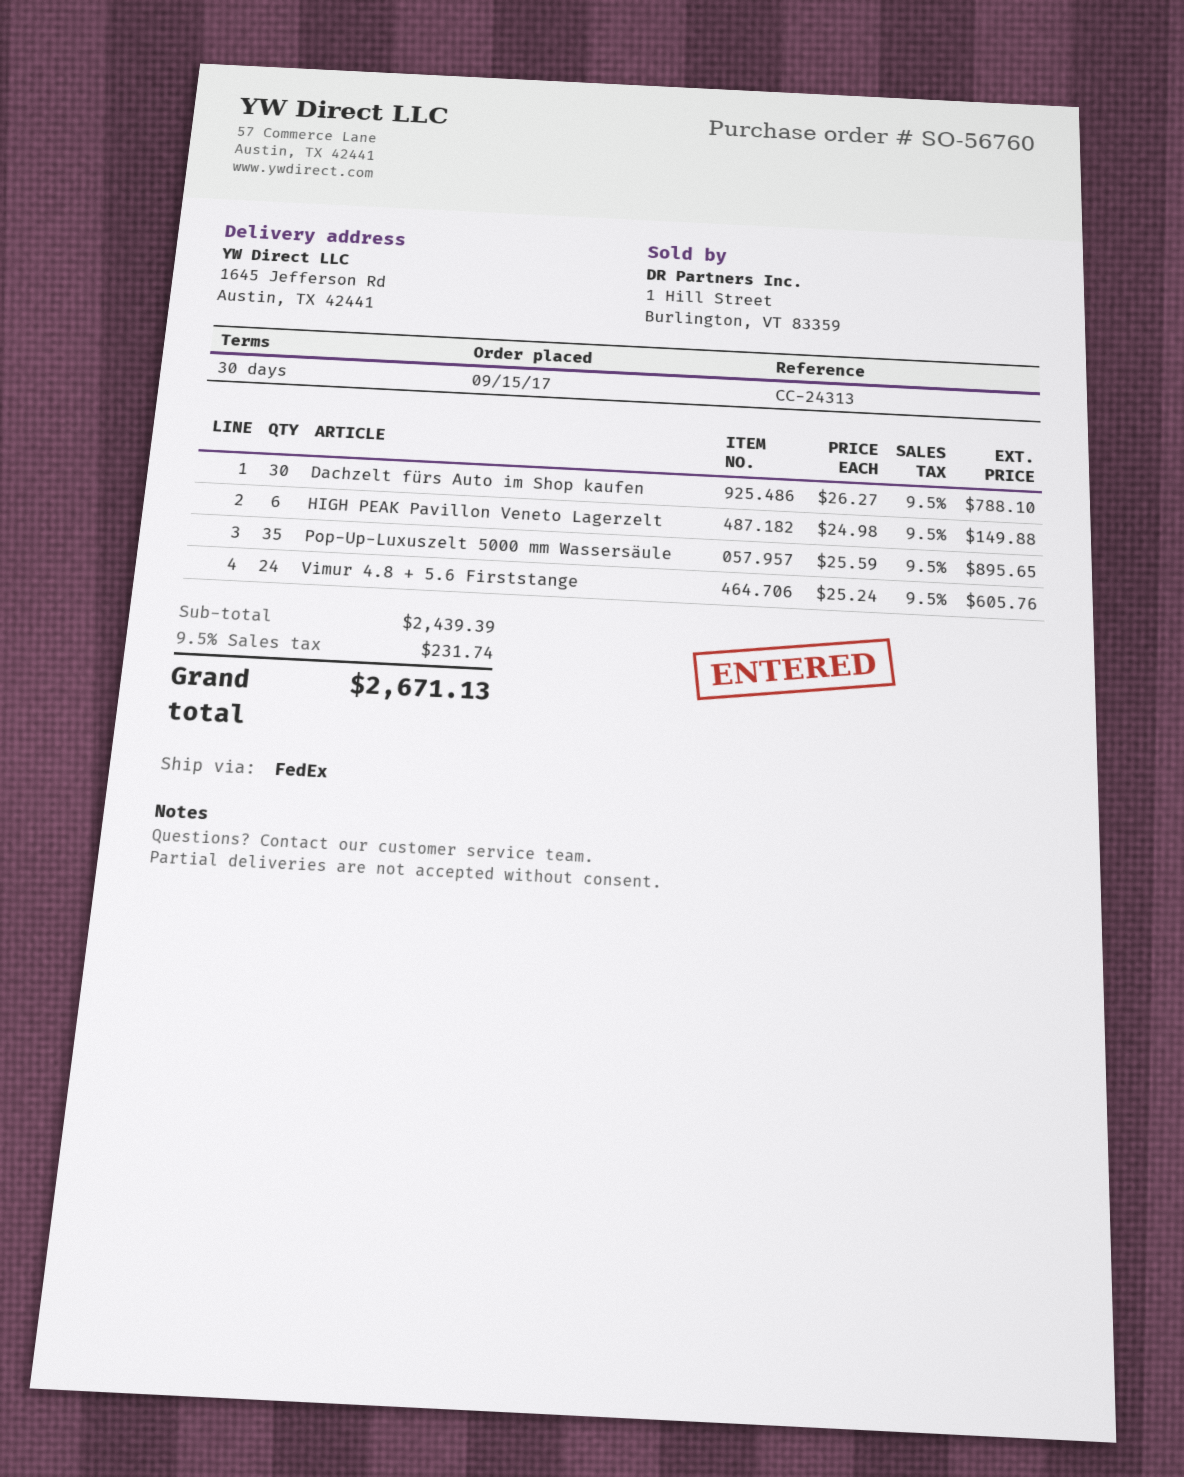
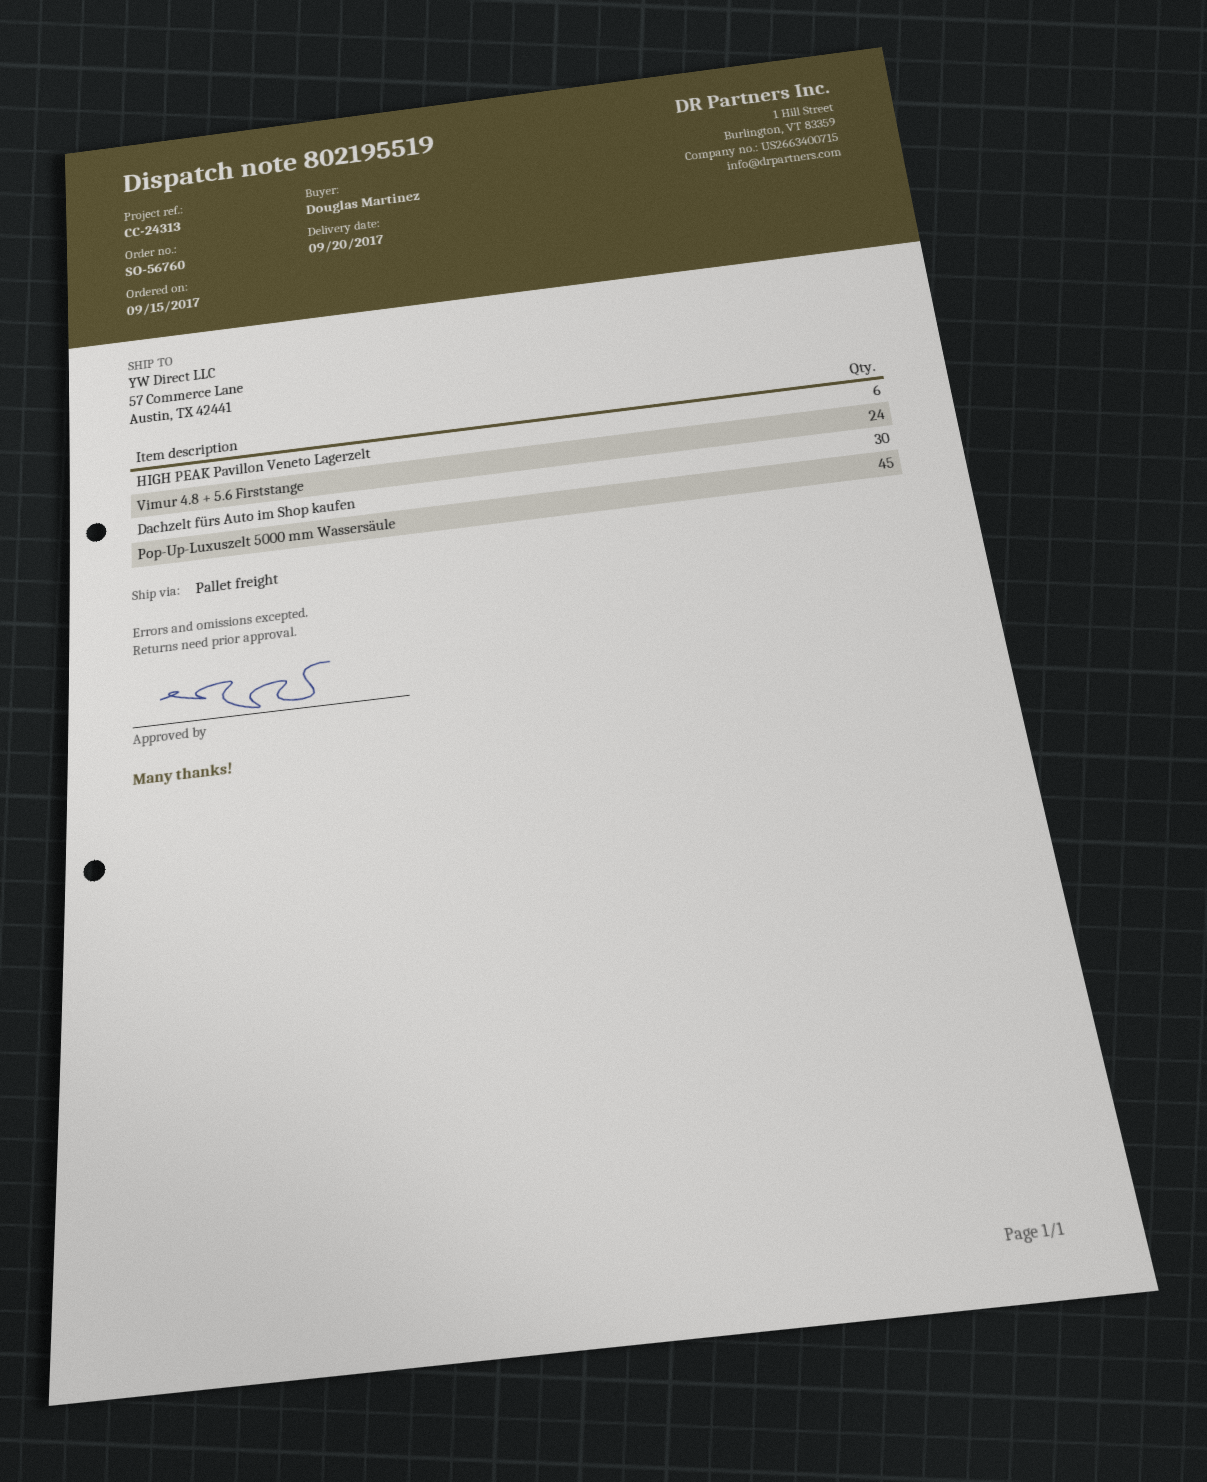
shipping method: FedEx -> pallet freight
ship to: 1645 Jefferson Rd, Austin, TX 42441 -> 57 Commerce Lane, Austin, TX 42441
Pop-Up-Luxuszelt 5000 mm Wassersäule: 35 -> 45

